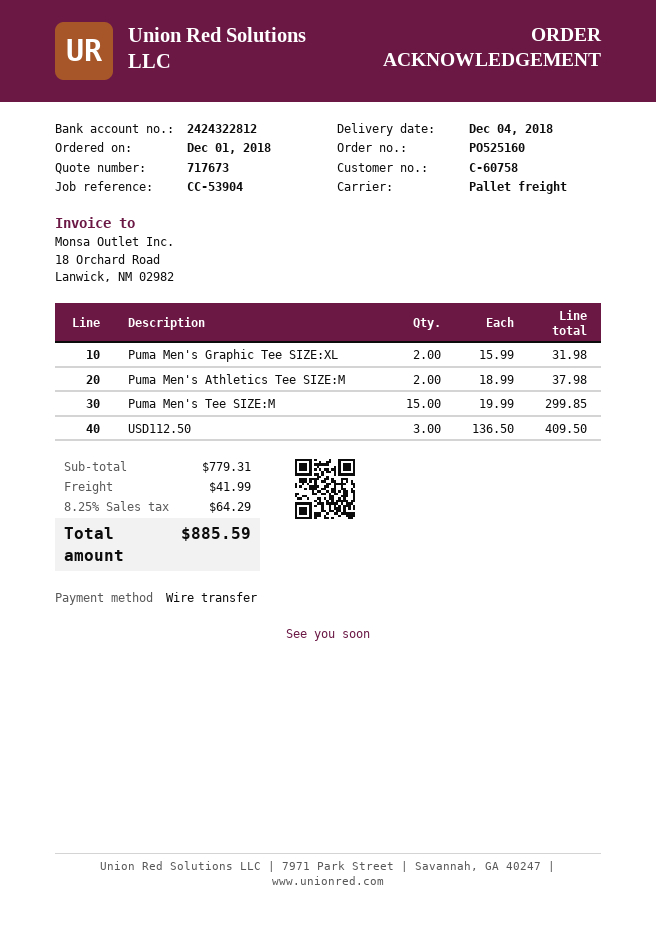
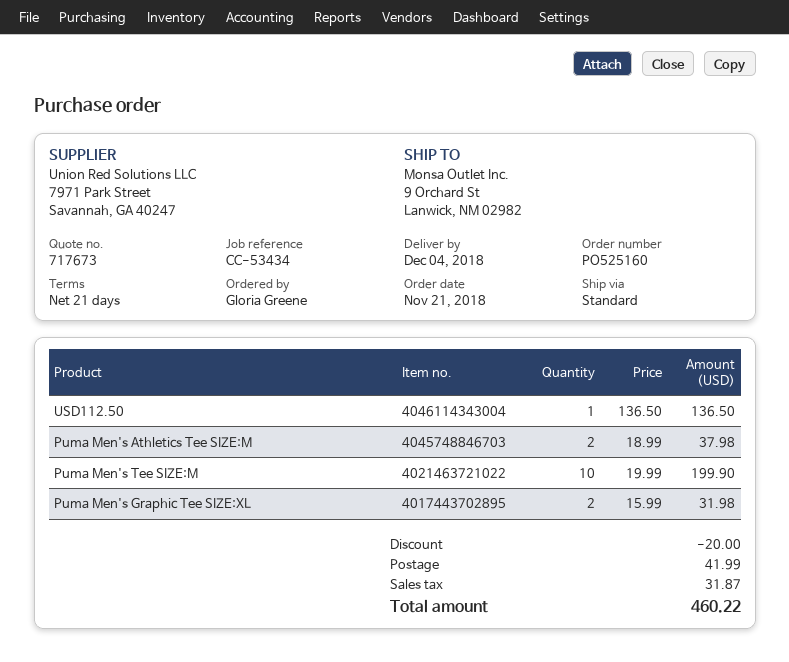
order date: 2018-12-01 -> 2018-11-21
reference: CC-53904 -> CC-53434
shipping method: pallet freight -> standard
Puma Men's Tee SIZE:M: 15 x 19.99 = 299.85 -> 10 x 19.99 = 199.90
USD112.50: 3 x 136.50 = 409.50 -> 1 x 136.50 = 136.50
discount: none -> 20.00
tax: 64.29 -> 31.87
total: 885.59 -> 460.22

